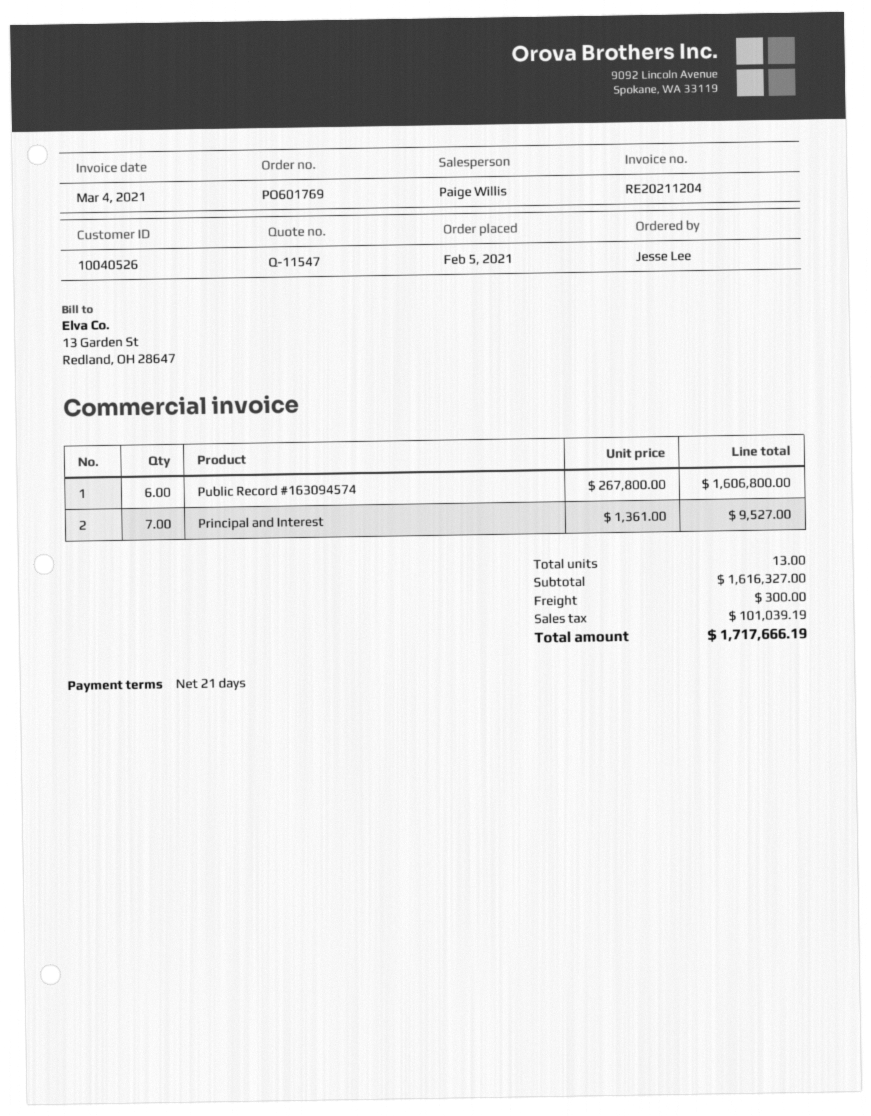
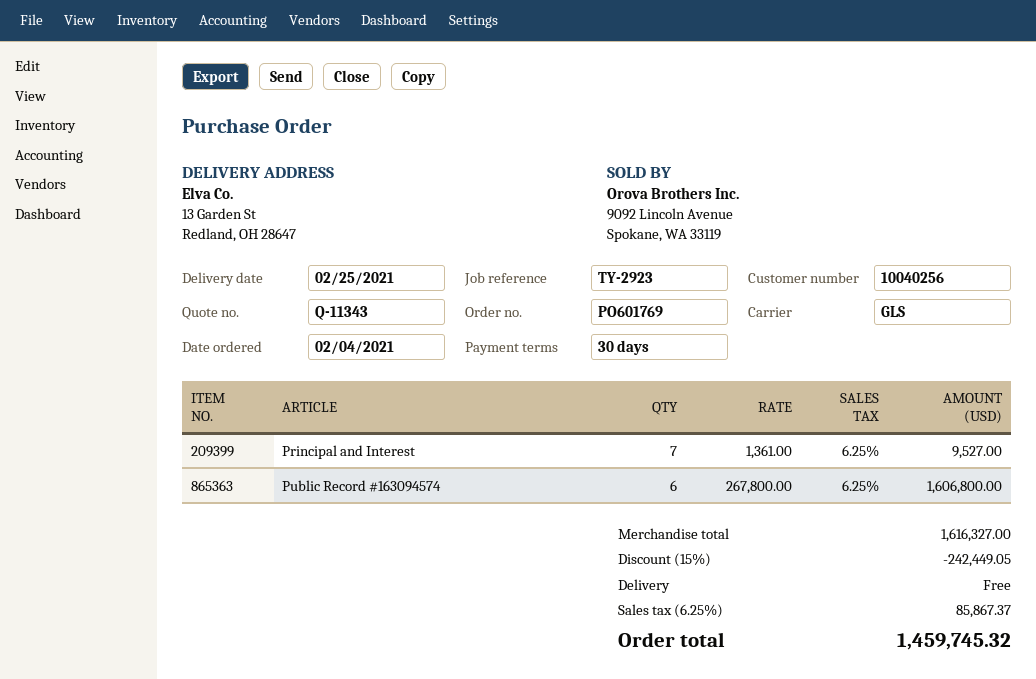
quote number: Q-11547 -> Q-11343
order date: 2021-02-05 -> 2021-02-04
payment terms: 21 days -> 30 days
customer number: 10040526 -> 10040256
discount: none -> 15% = 242449.05
shipping: 300.00 -> 0.00
tax: 101039.19 -> 85867.37
total: 1717666.19 -> 1459745.32

